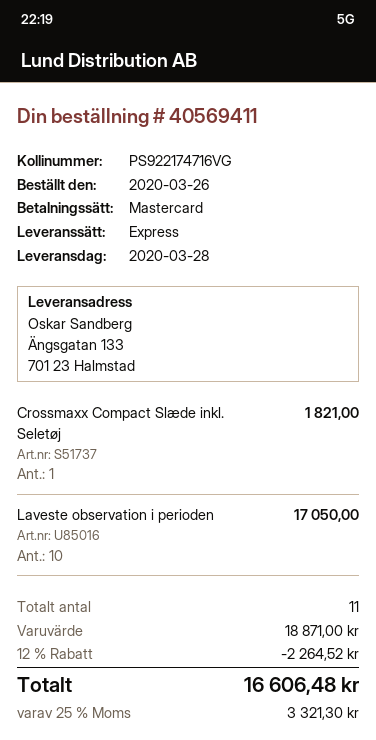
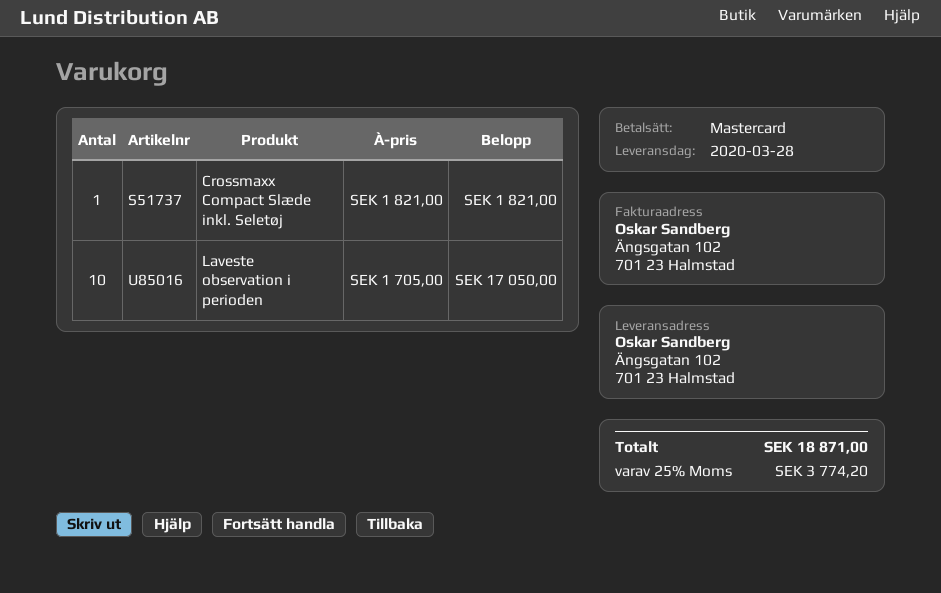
ship to: Ängsgatan 133, 701 23 Halmstad -> Ängsgatan 102, 701 23 Halmstad
discount: 12% = 2264.52 -> none
tax: 25% = 3321.30 -> 25% = 3774.20
total: 16606.48 -> 18871.00

